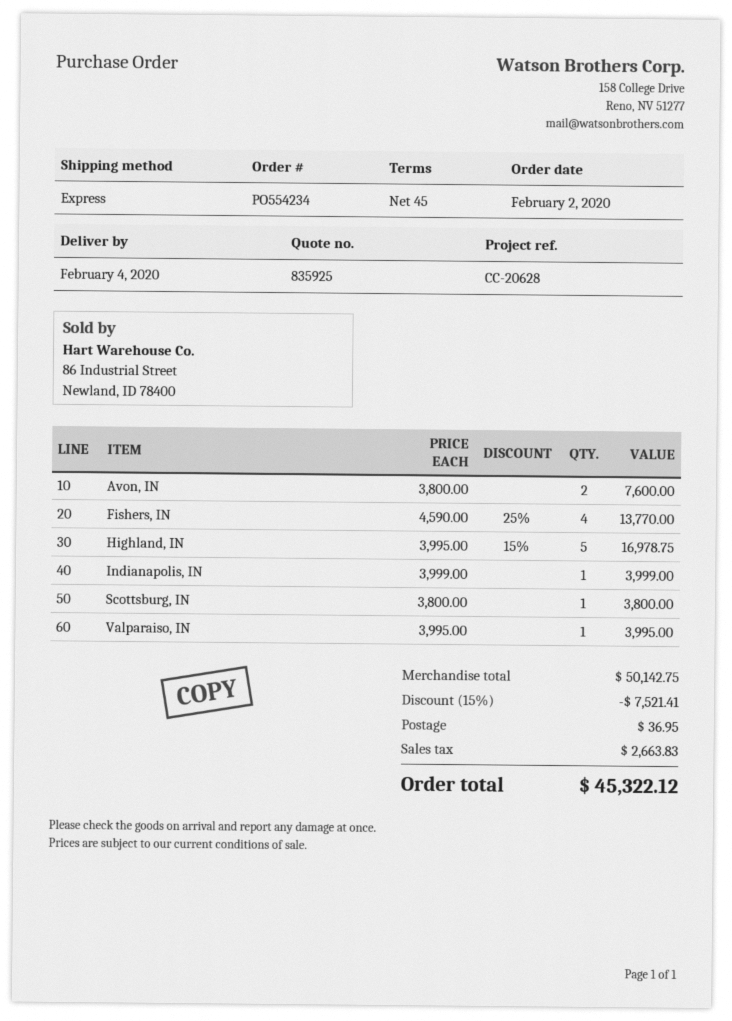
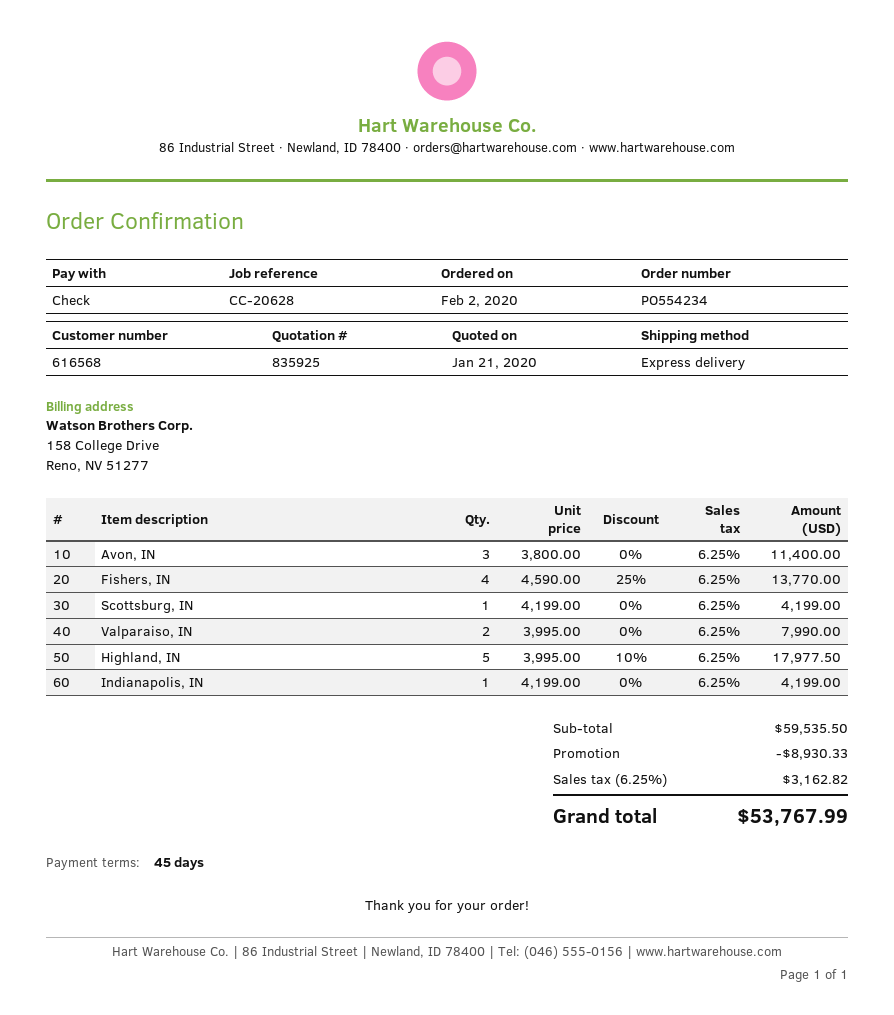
Avon, IN: 2 x 3800.00 = 7600.00 -> 3 x 3800.00 = 11400.00
Highland, IN: 5 x 3995.00 - 15% = 16978.75 -> 5 x 3995.00 - 10% = 17977.50
Indianapolis, IN: 1 x 3999.00 = 3999.00 -> 1 x 4199.00 = 4199.00
Scottsburg, IN: 1 x 3800.00 = 3800.00 -> 1 x 4199.00 = 4199.00
Valparaiso, IN: 1 x 3995.00 = 3995.00 -> 2 x 3995.00 = 7990.00
subtotal: 50142.75 -> 59535.50
discount: 7521.41 -> 8930.33
shipping: 36.95 -> none
tax: 2663.83 -> 3162.82
total: 45322.12 -> 53767.99

